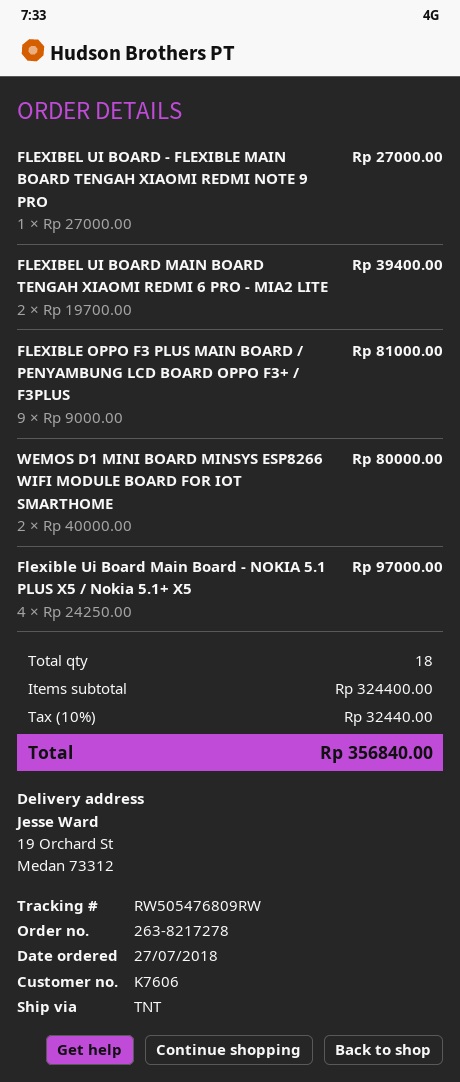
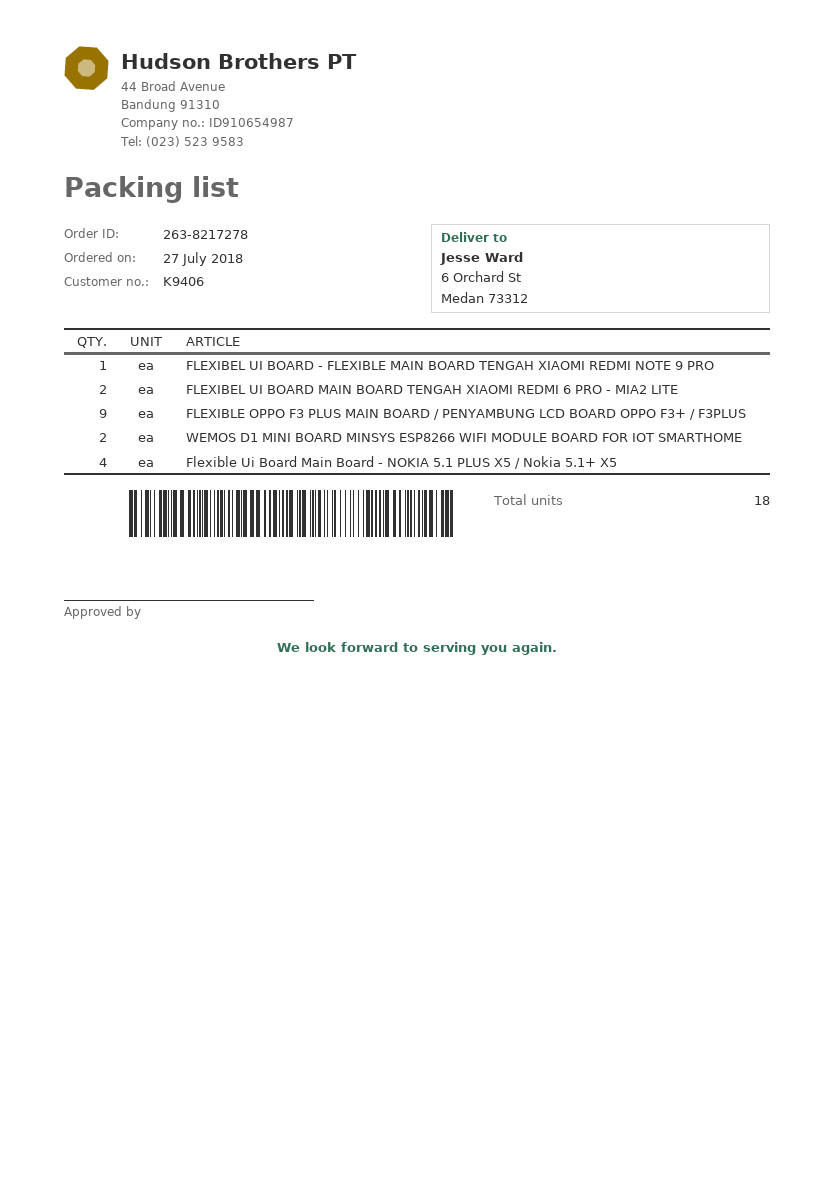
customer number: K7606 -> K9406
ship to: 19 Orchard St, Medan 73312 -> 6 Orchard St, Medan 73312

